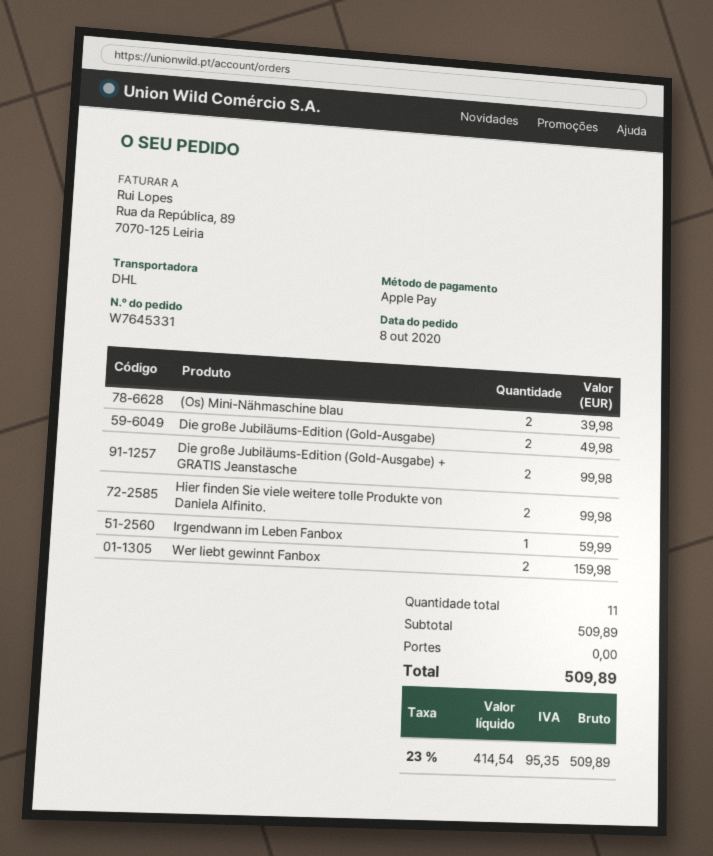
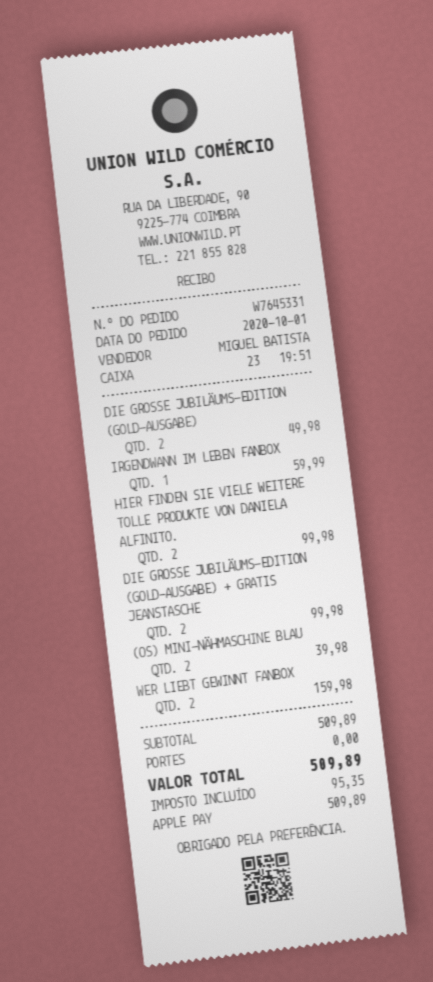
order date: 2020-10-08 -> 2020-10-01

